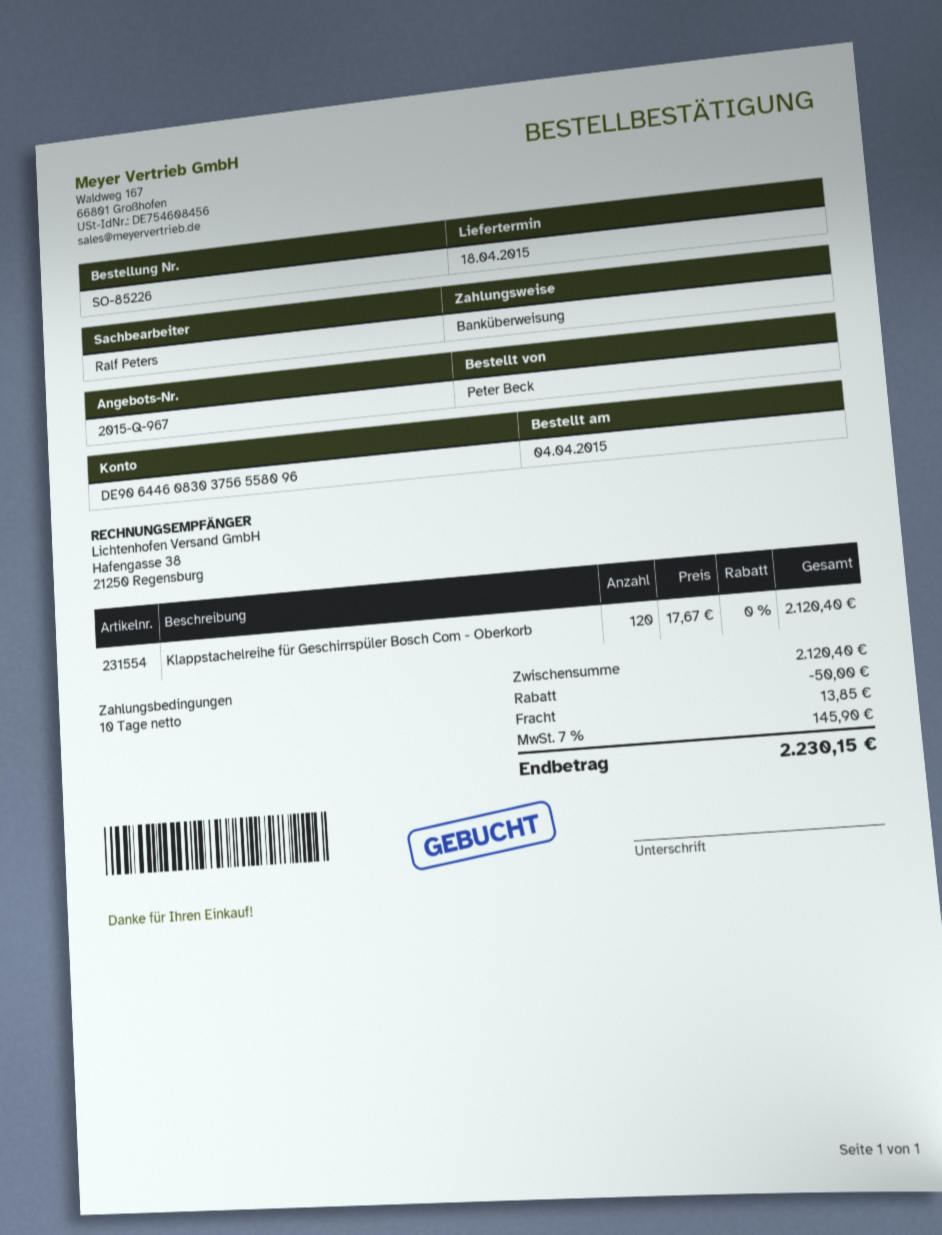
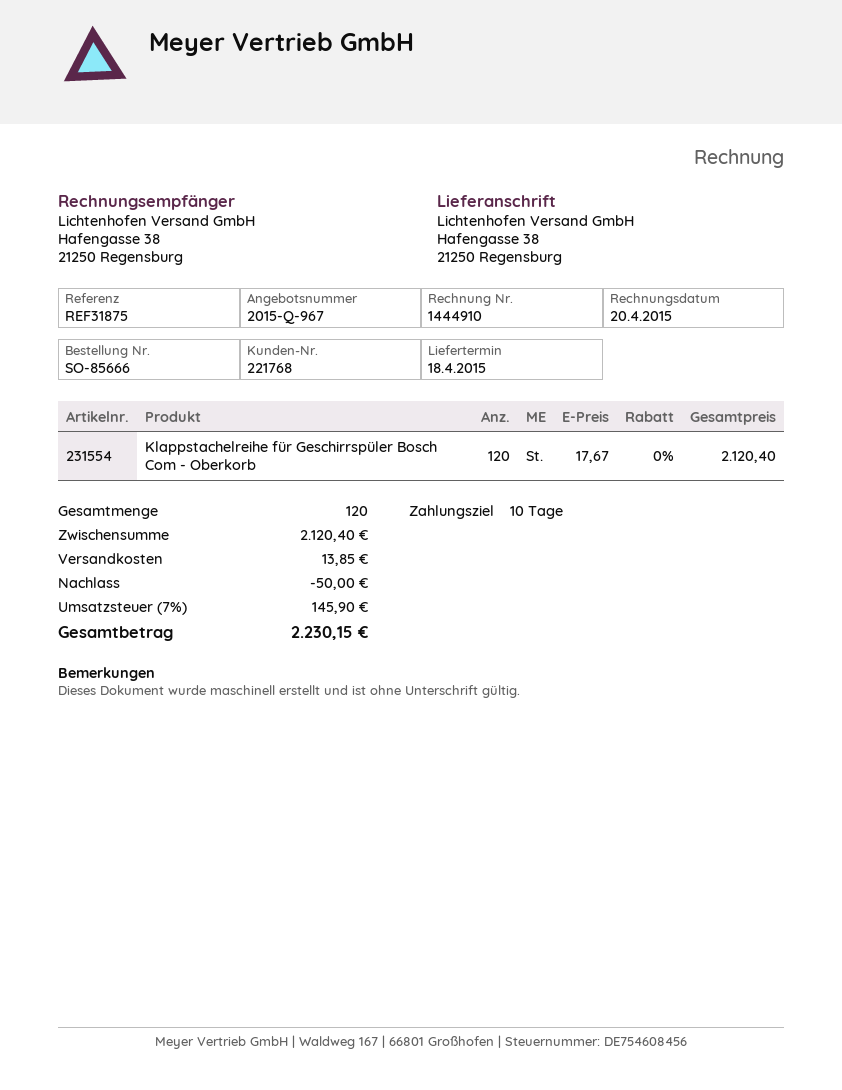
order number: SO-85226 -> SO-85666

